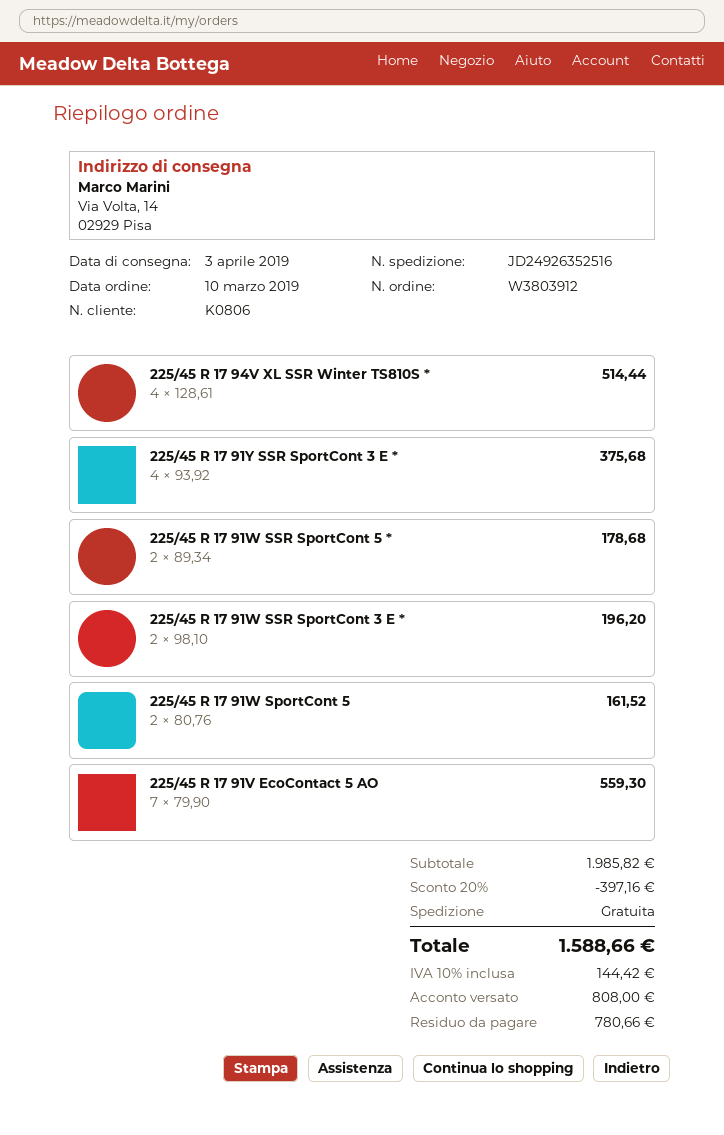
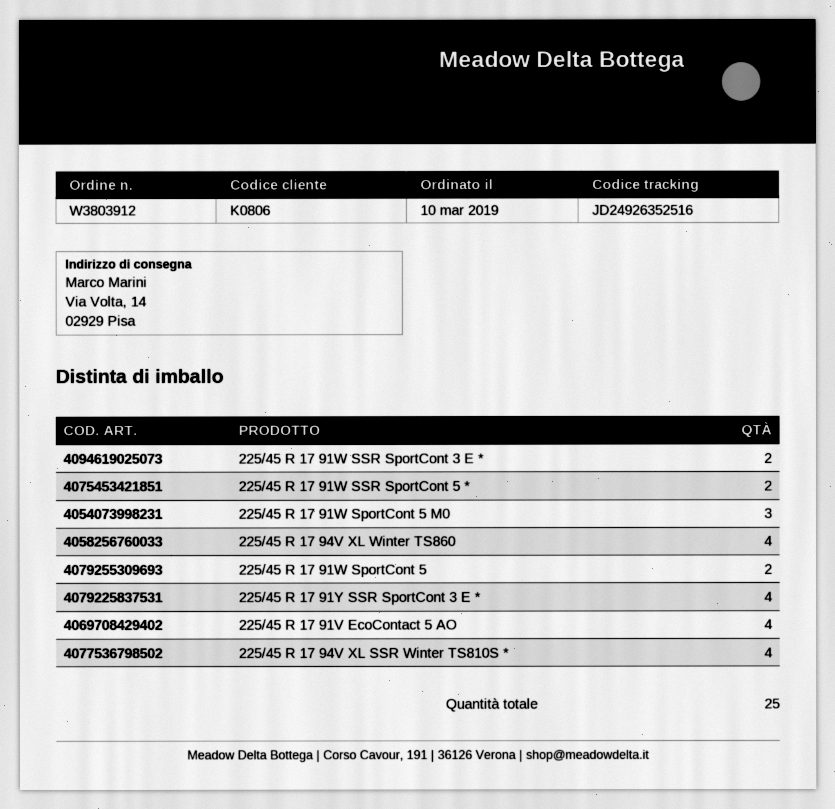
225/45 R 17 91V EcoContact 5 AO: 7 -> 4
225/45 R 17 91W SportCont 5 M0: none -> 3
225/45 R 17 94V XL Winter TS860: none -> 4

